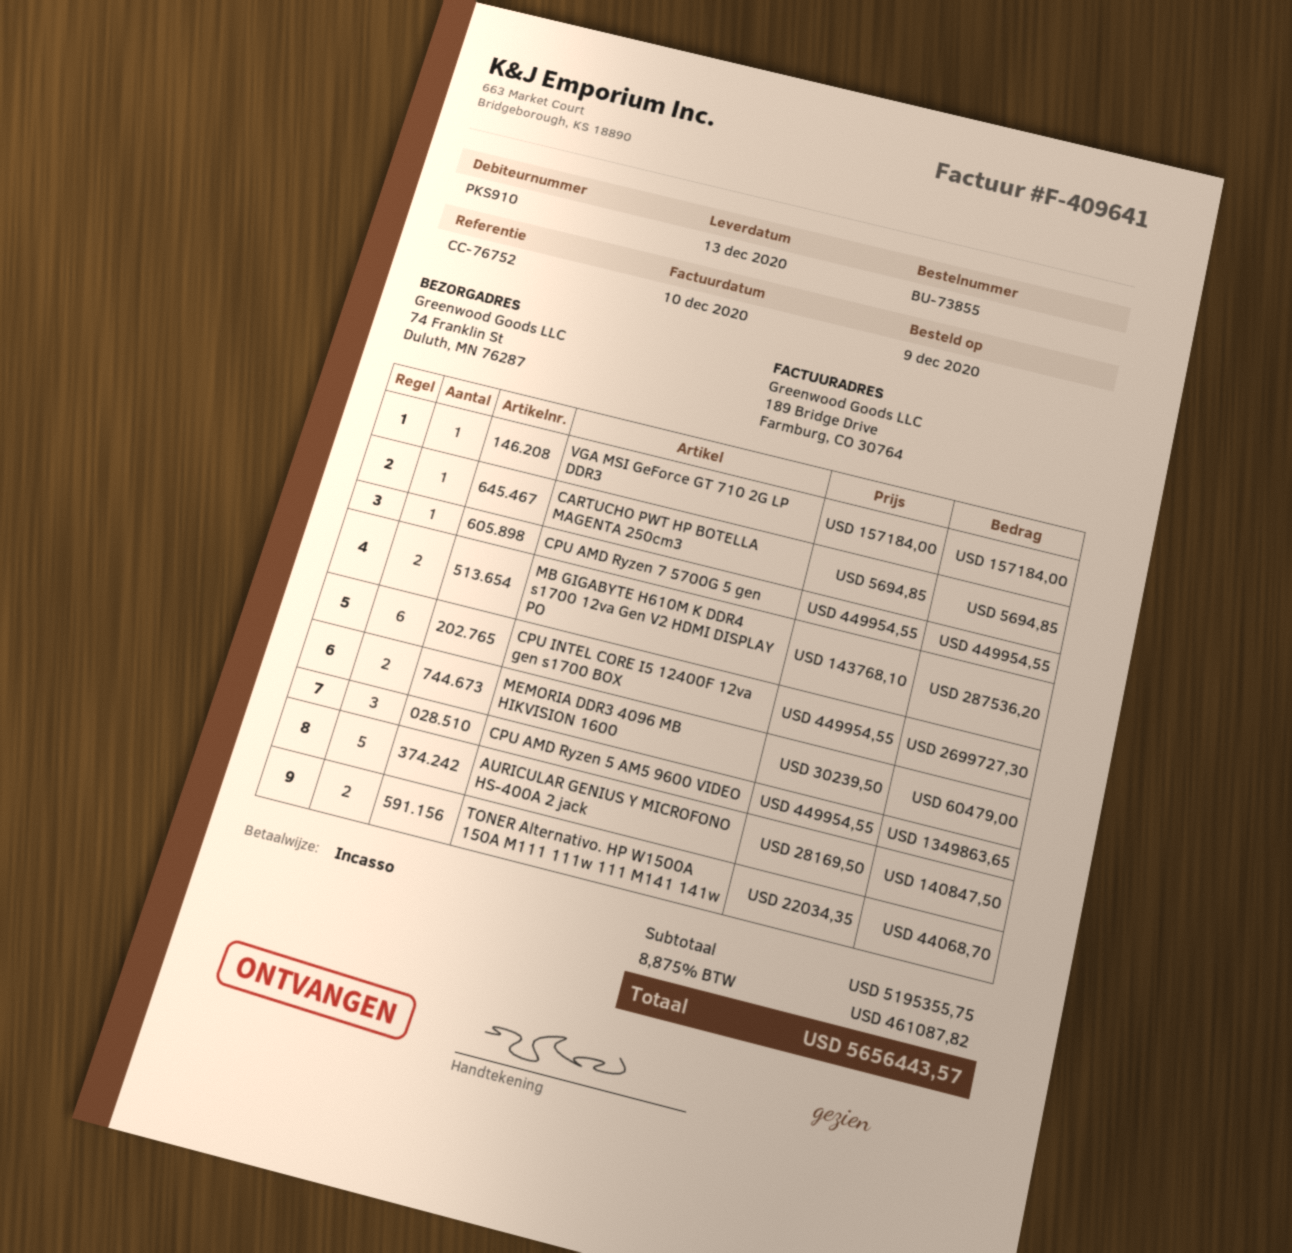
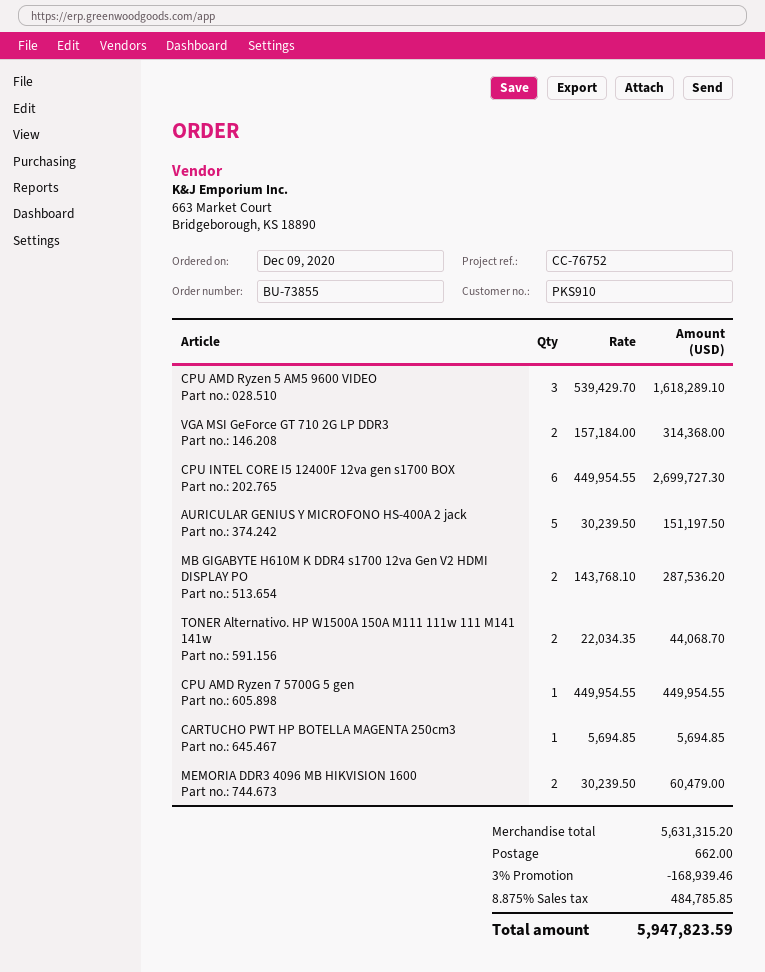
VGA MSI GeForce GT 710 2G LP DDR3: 1 x 157184.00 = 157184.00 -> 2 x 157184.00 = 314368.00
CPU AMD Ryzen 5 AM5 9600 VIDEO: 3 x 449954.55 = 1349863.65 -> 3 x 539429.70 = 1618289.10
AURICULAR GENIUS Y MICROFONO HS-400A 2 jack: 5 x 28169.50 = 140847.50 -> 5 x 30239.50 = 151197.50
subtotal: 5195355.75 -> 5631315.20
discount: none -> 3% = 168939.46
shipping: none -> 662.00
tax: 8.875% = 461087.82 -> 8.875% = 484785.85
total: 5656443.57 -> 5947823.59

